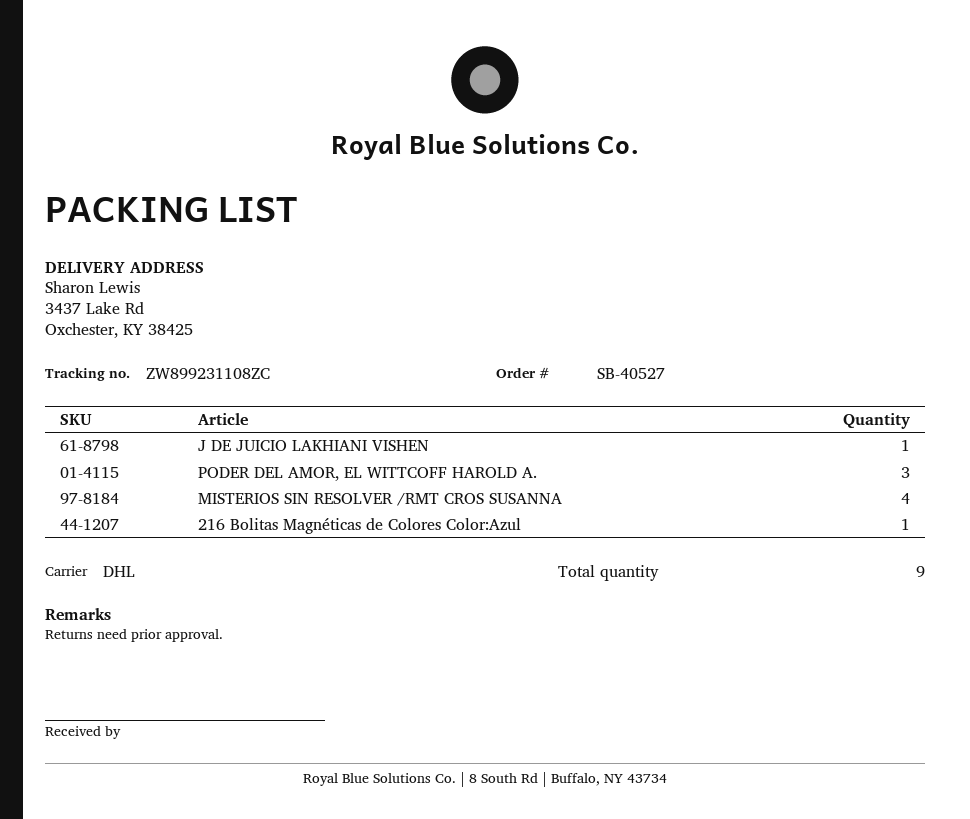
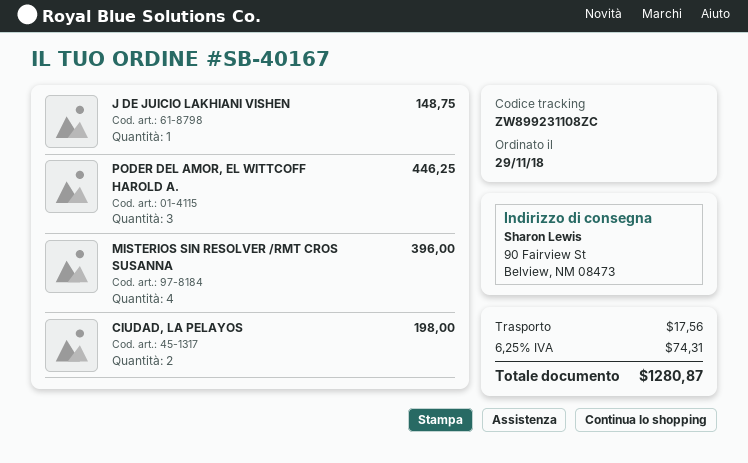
order number: SB-40527 -> SB-40167
ship to: 3437 Lake Rd, Oxchester, KY 38425 -> 90 Fairview St, Belview, NM 08473
216 Bolitas Magnéticas de Colores Color:Azul: 1 -> none
CIUDAD, LA PELAYOS: none -> 2

